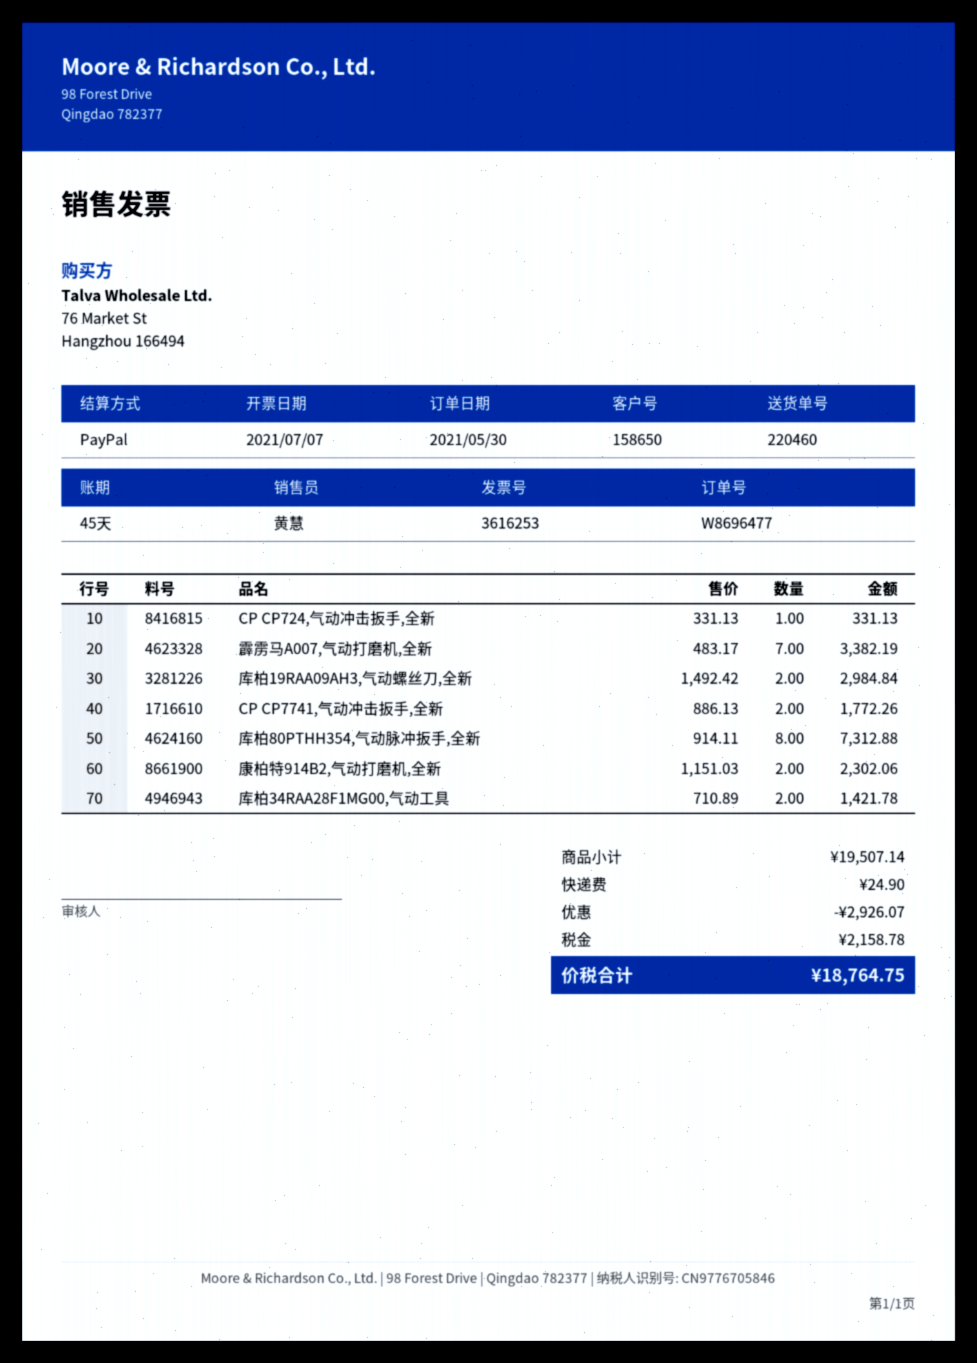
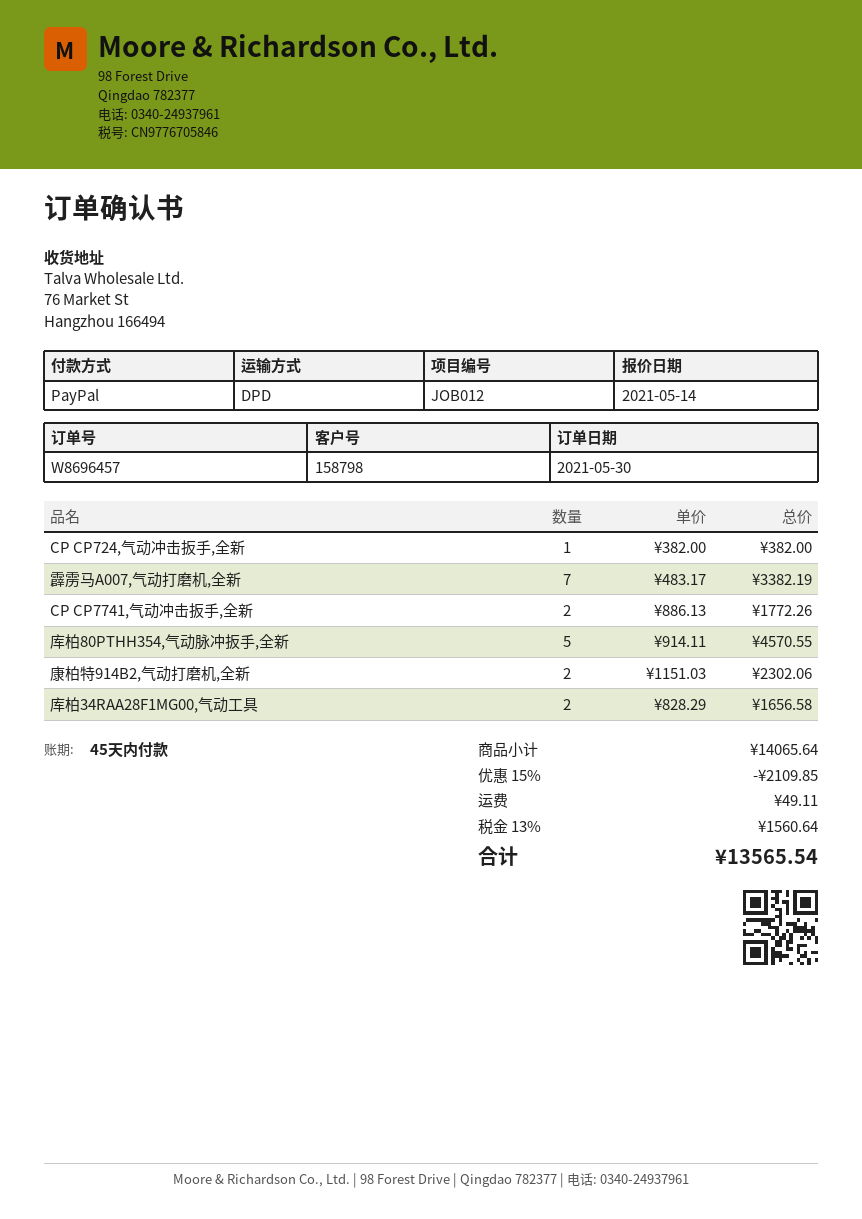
order number: W8696477 -> W8696457
customer number: 158650 -> 158798
CP CP724,气动冲击扳手,全新: 1 x 331.13 = 331.13 -> 1 x 382.00 = 382.00
库柏19RAA09AH3,气动螺丝刀,全新: 2 x 1492.42 = 2984.84 -> none
库柏80PTHH354,气动脉冲扳手,全新: 8 x 914.11 = 7312.88 -> 5 x 914.11 = 4570.55
库柏34RAA28F1MG00,气动工具: 2 x 710.89 = 1421.78 -> 2 x 828.29 = 1656.58
subtotal: 19507.14 -> 14065.64
discount: 2926.07 -> 2109.85
shipping: 24.90 -> 49.11
tax: 2158.78 -> 1560.64
total: 18764.75 -> 13565.54

